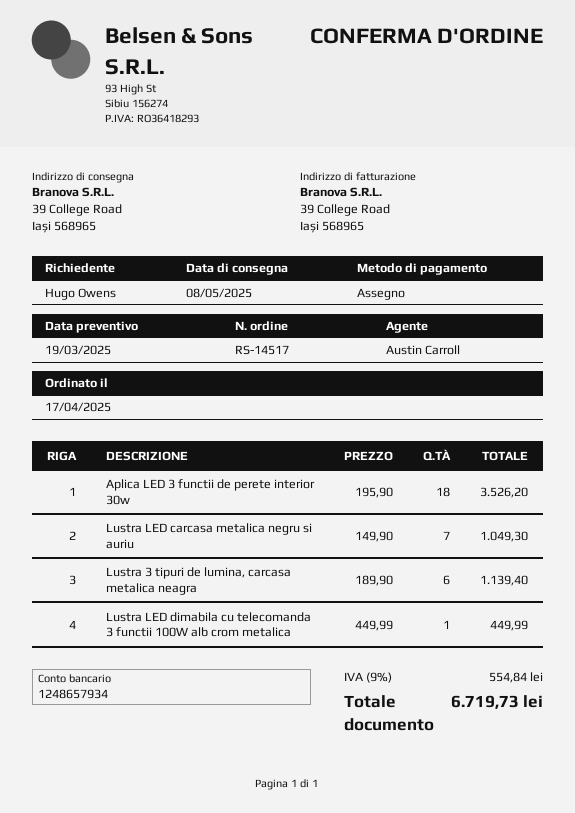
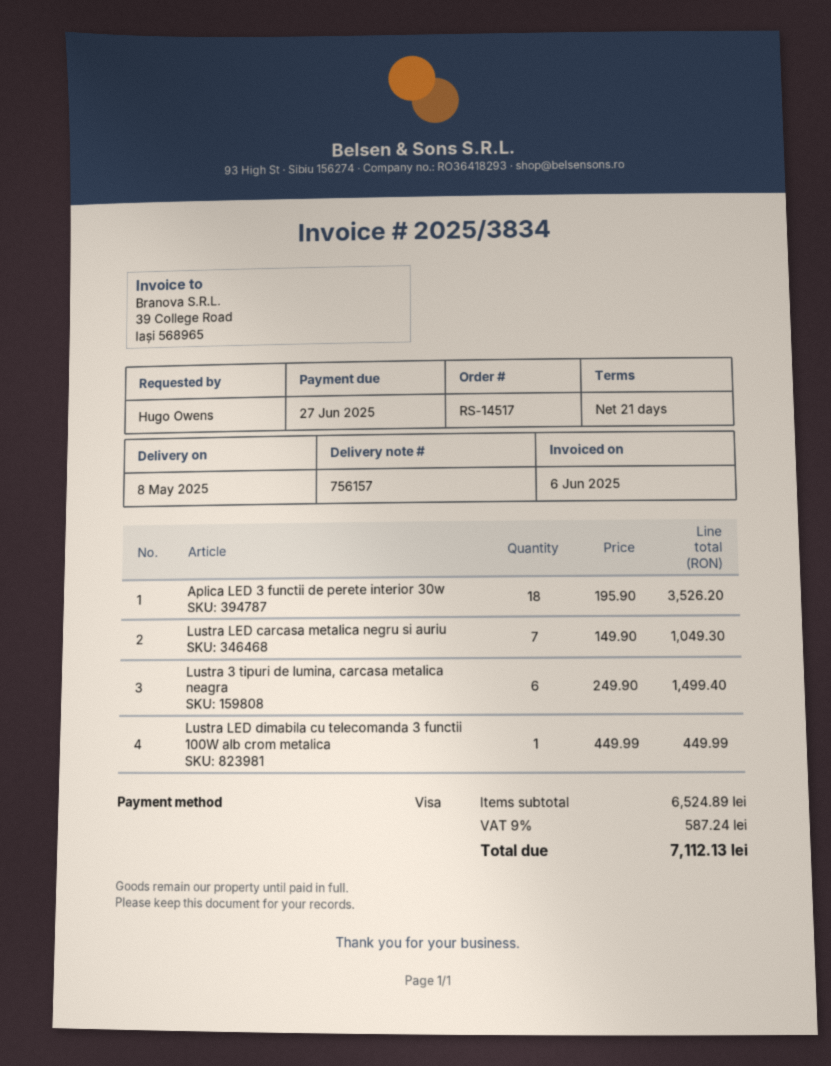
payment method: cheque -> Visa
Lustra 3 tipuri de lumina, carcasa metalica neagra: 6 x 189.90 = 1139.40 -> 6 x 249.90 = 1499.40
tax: 9% = 554.84 -> 9% = 587.24
total: 6719.73 -> 7112.13

